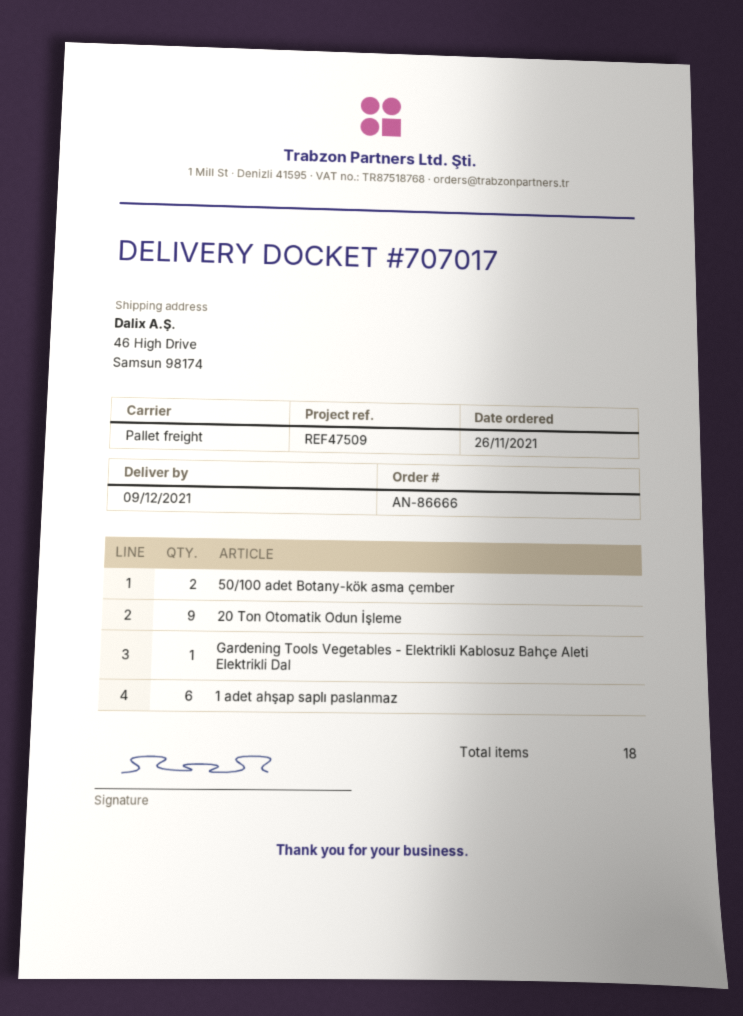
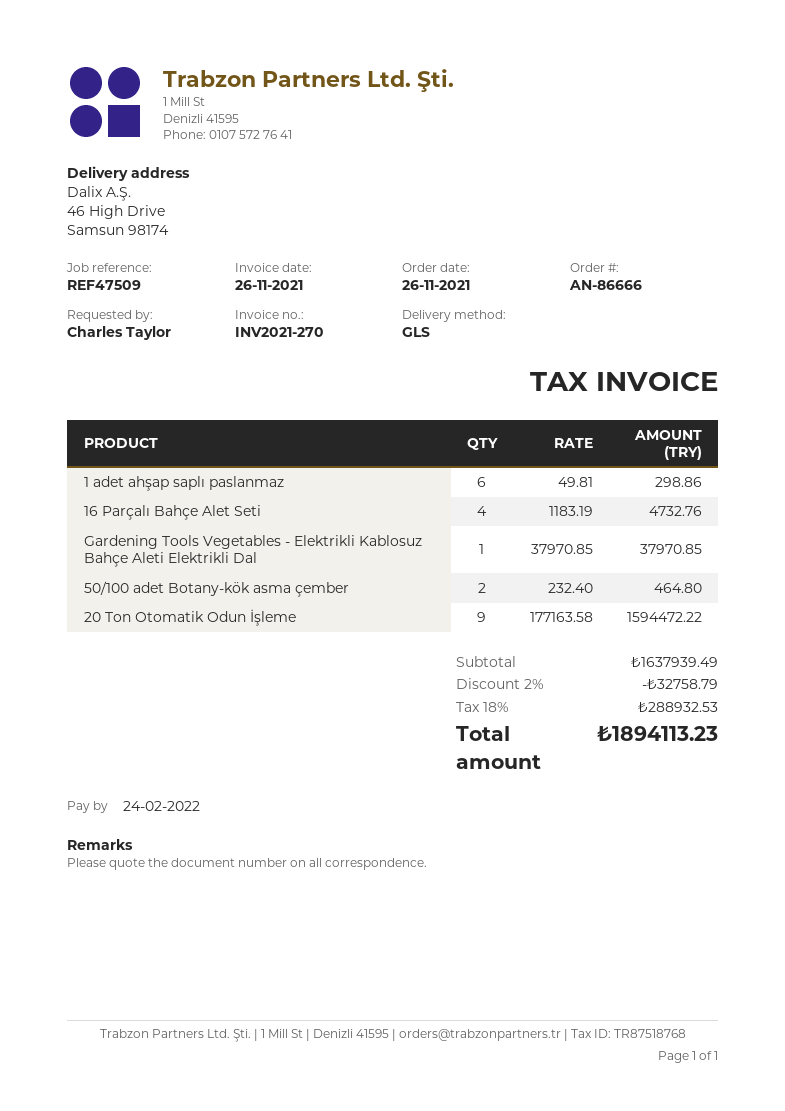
shipping method: pallet freight -> GLS
16 Parçalı Bahçe Alet Seti: none -> 4

